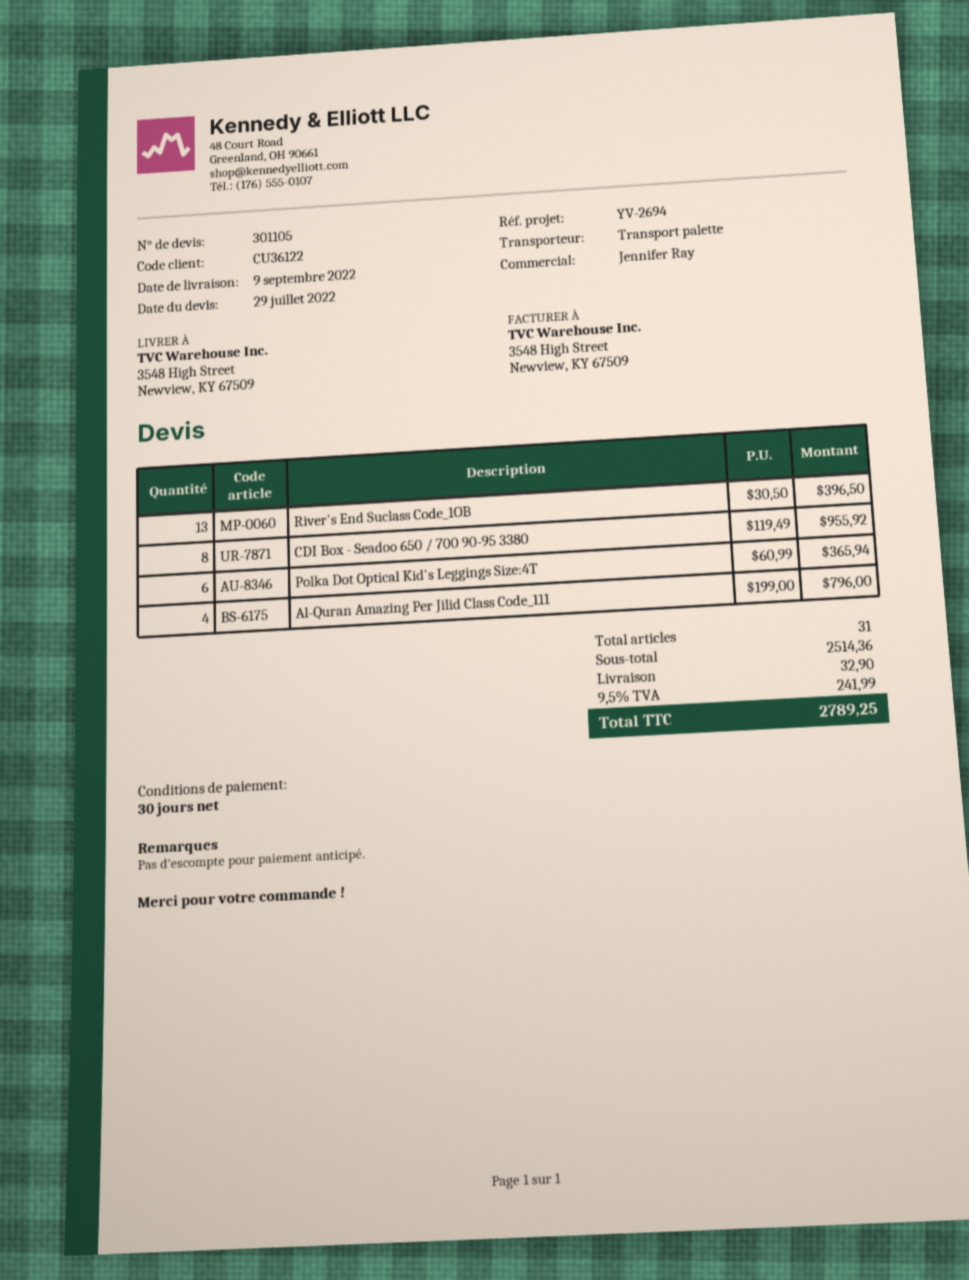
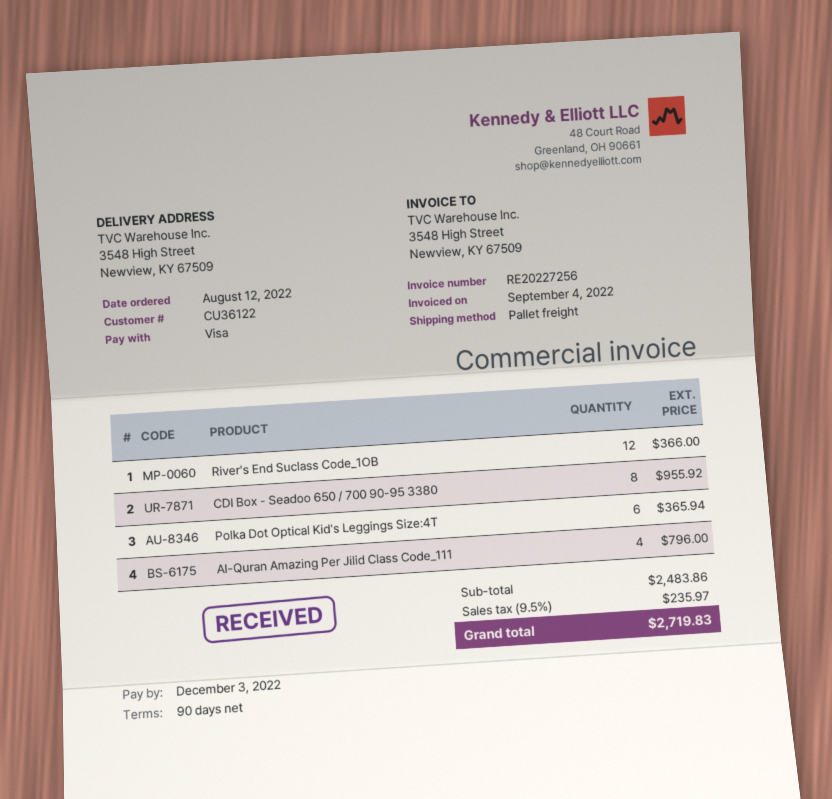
payment terms: 30 days -> 90 days
River's End Suclass Code_1OB: 13 for 396.50 -> 12 for 366.00
subtotal: 2514.36 -> 2483.86
shipping: 32.90 -> none
tax: 9.5% = 241.99 -> 9.5% = 235.97
total: 2789.25 -> 2719.83

